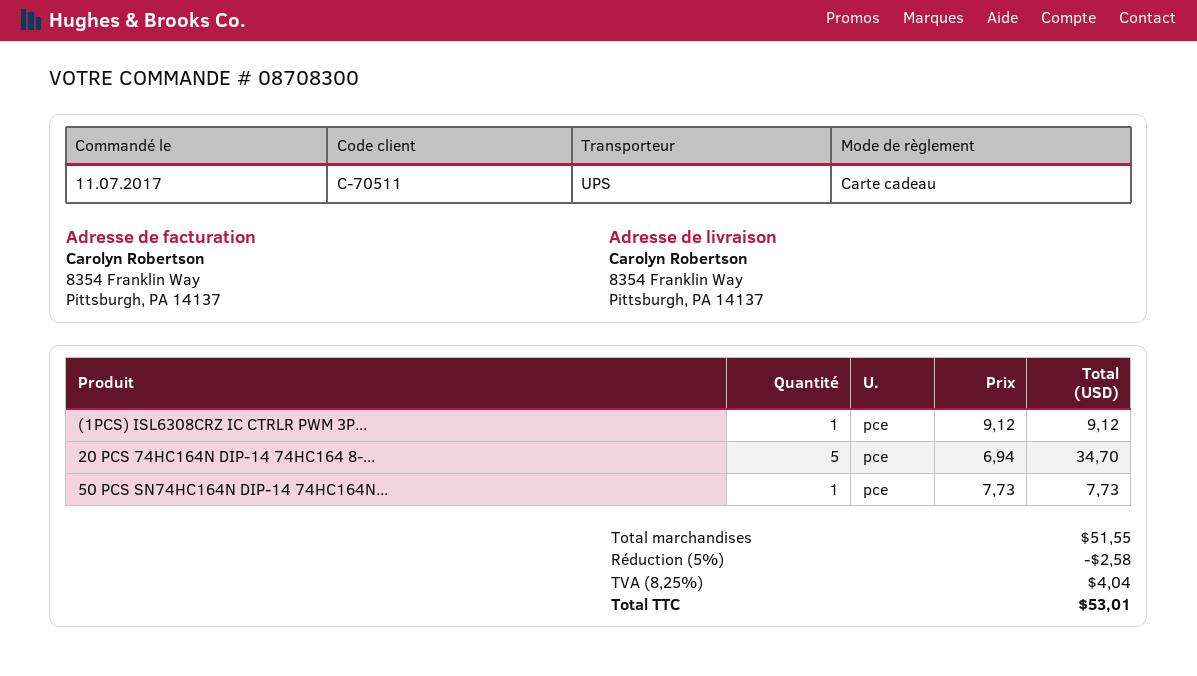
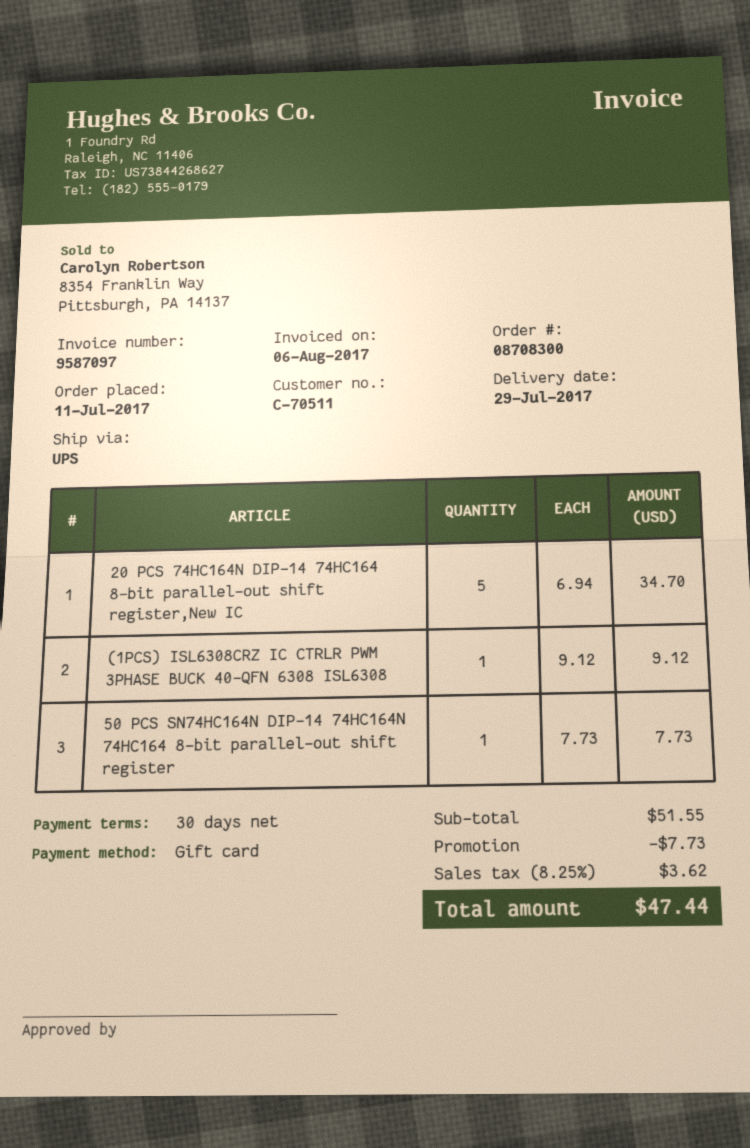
discount: 2.58 -> 7.73
tax: 8.25% = 4.04 -> 8.25% = 3.62
total: 53.01 -> 47.44

